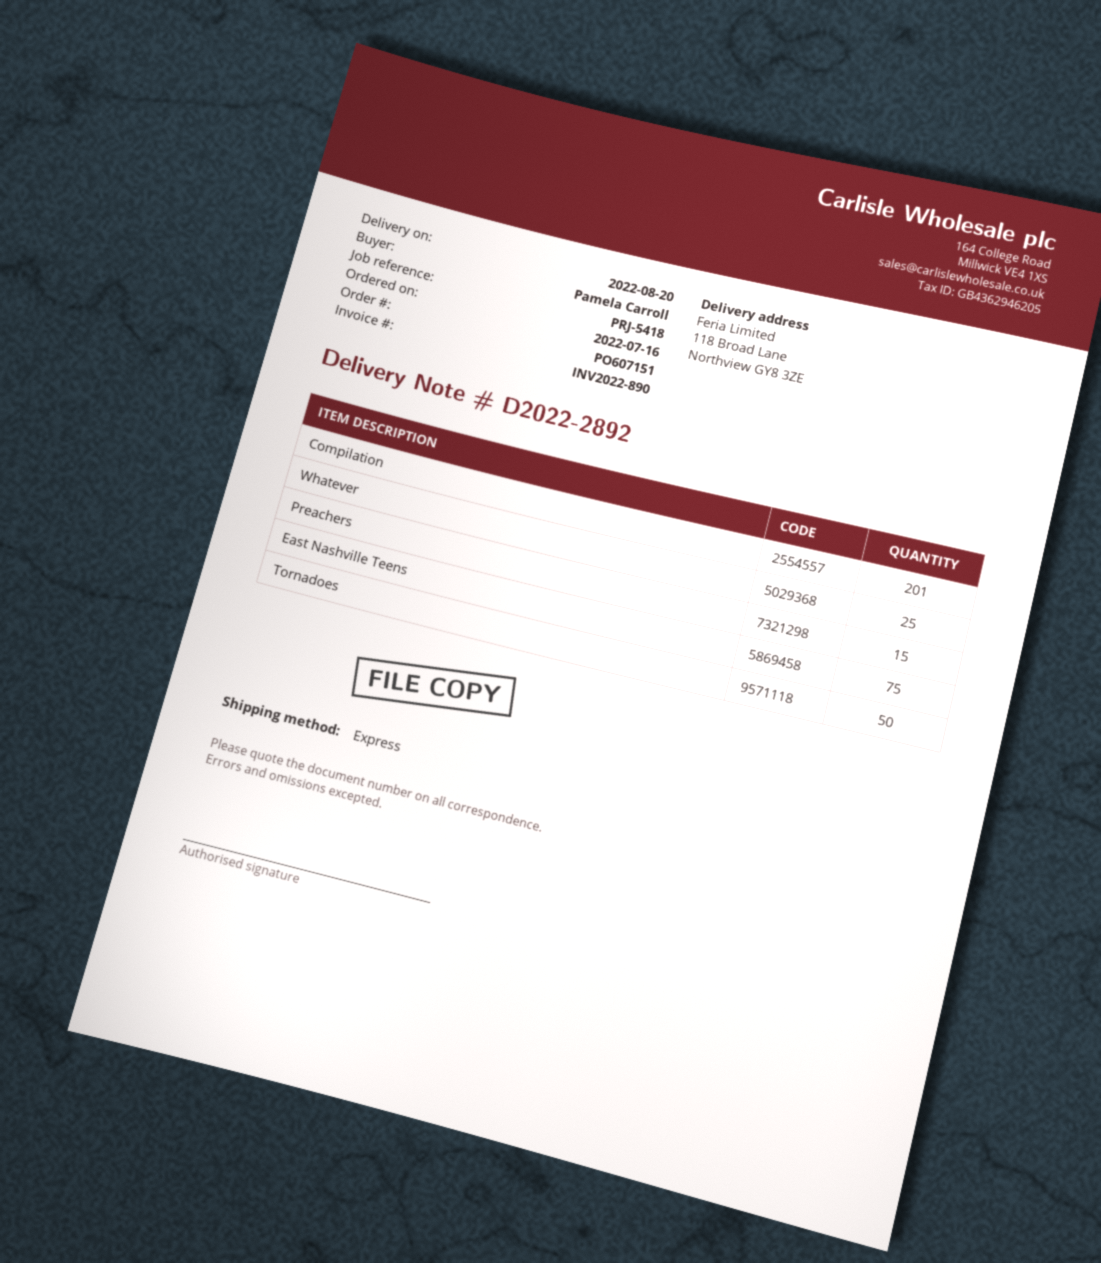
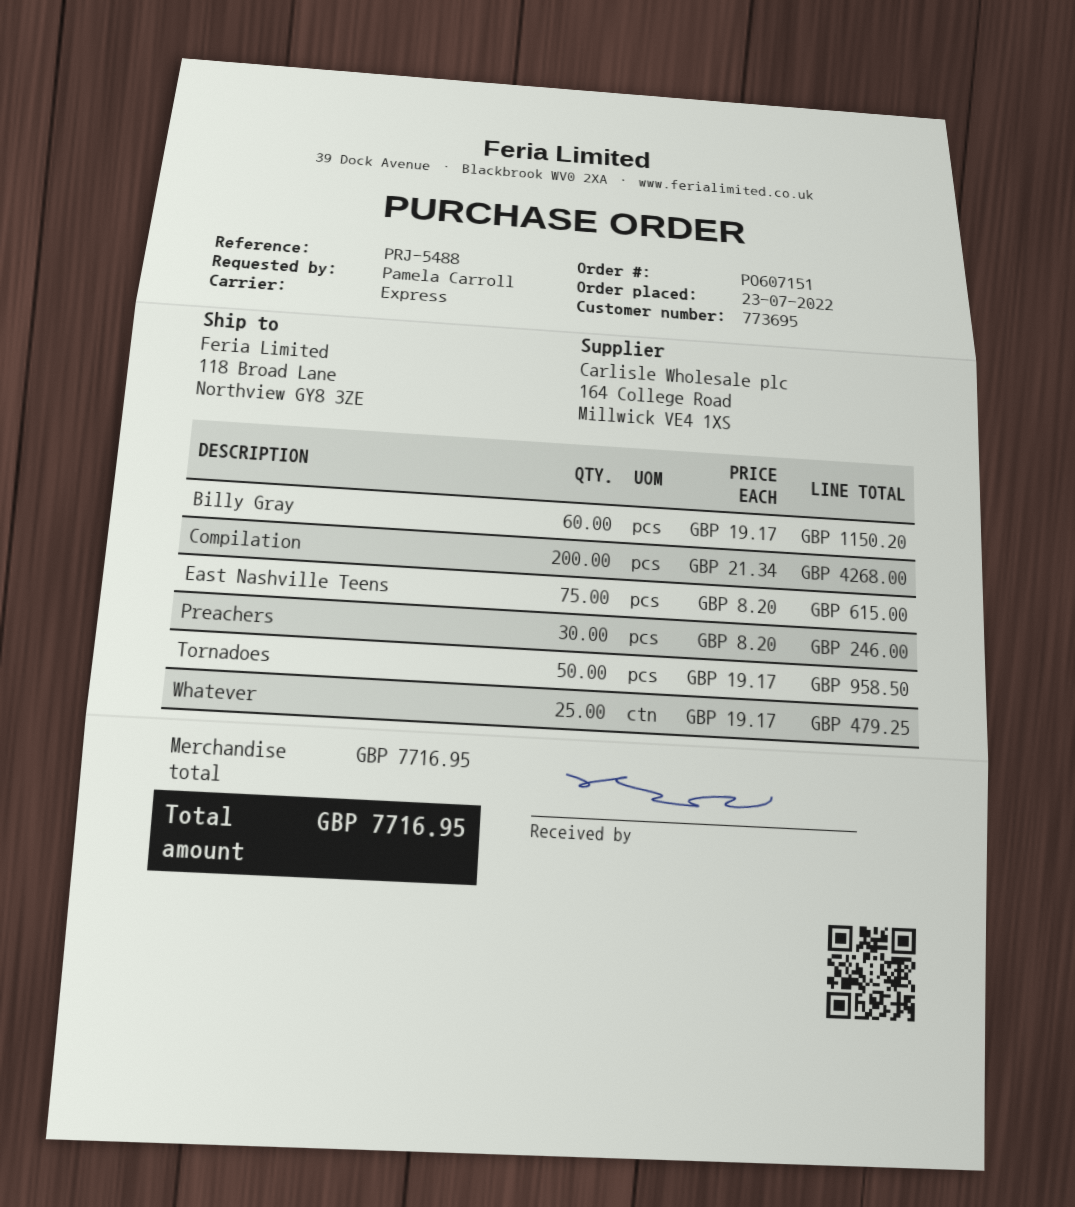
order date: 2022-07-16 -> 2022-07-23
reference: PRJ-5418 -> PRJ-5488
Compilation: 201 -> 200
Preachers: 15 -> 30
Billy Gray: none -> 60

